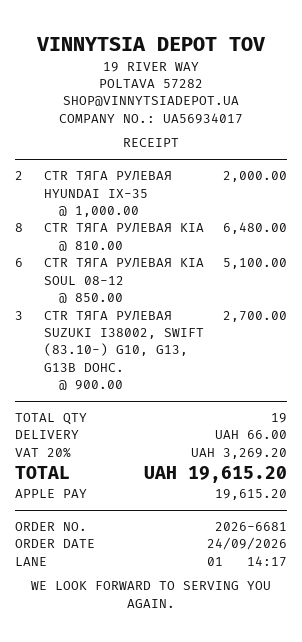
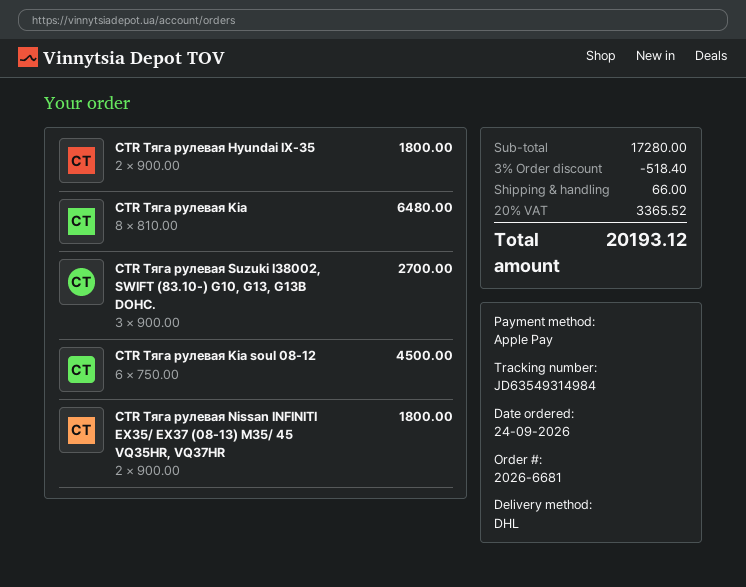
CTR ТЯГА РУЛЕВАЯ HYUNDAI IX-35: 2 x 1000.00 = 2000.00 -> 2 x 900.00 = 1800.00
CTR ТЯГА РУЛЕВАЯ KIA SOUL 08-12: 6 x 850.00 = 5100.00 -> 6 x 750.00 = 4500.00
CTR Тяга рулевая Nissan INFINITI EX35/ EX37 (08-13) M35/ 45 VQ35HR, VQ37HR: none -> 2 x 900.00 = 1800.00
discount: none -> 3% = 518.40
tax: 20% = 3269.20 -> 20% = 3365.52
total: 19615.20 -> 20193.12

